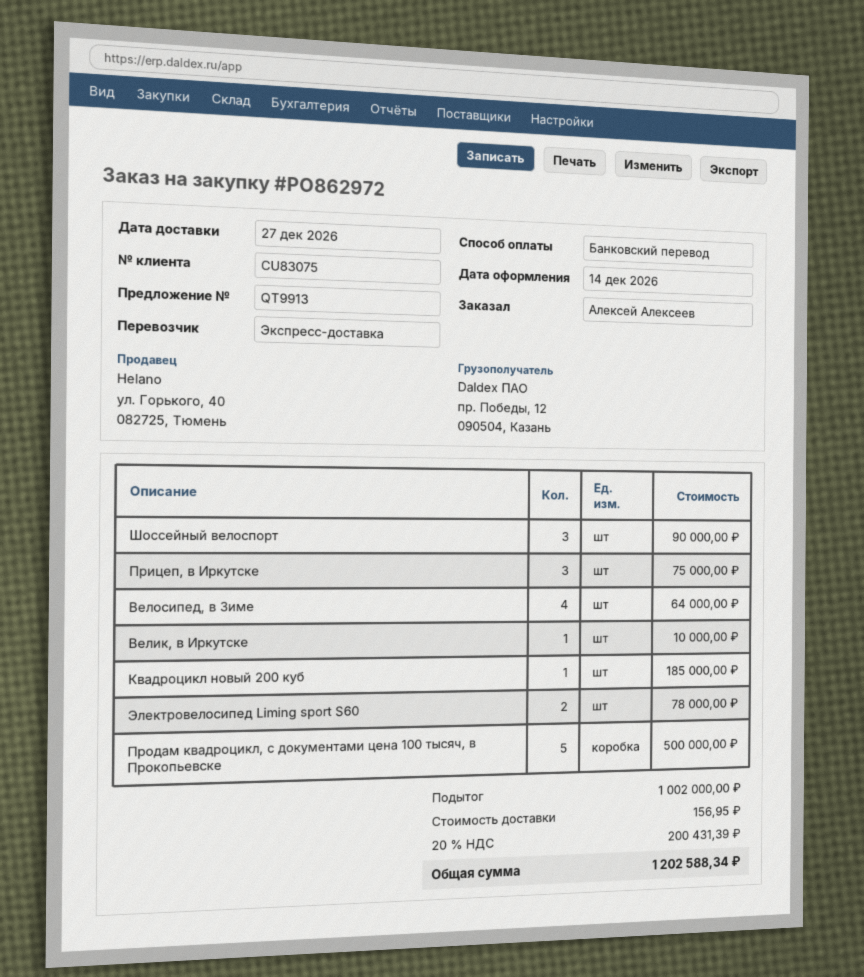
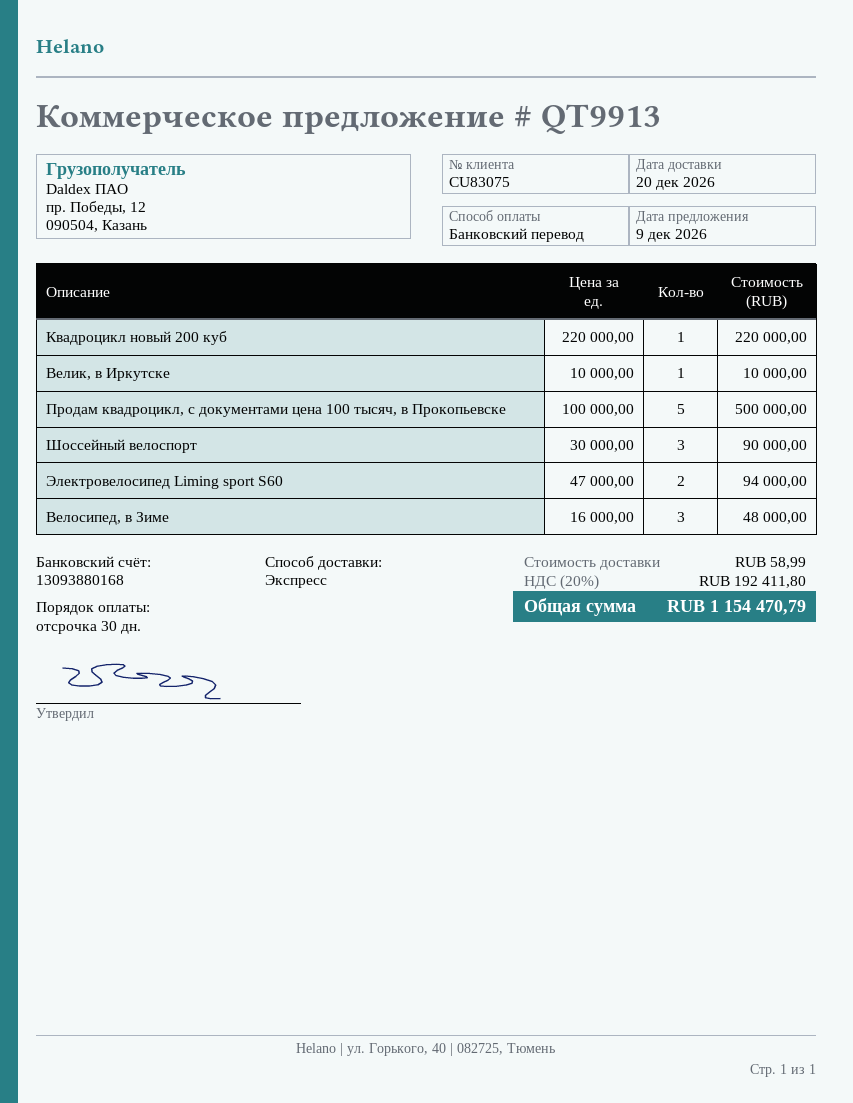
delivery date: 2026-12-27 -> 2026-12-20
Прицеп, в Иркутске: 3 for 75000.00 -> none
Велосипед, в Зиме: 4 for 64000.00 -> 3 for 48000.00
Квадроцикл новый 200 куб: 1 for 185000.00 -> 1 for 220000.00
Электровелосипед Liming sport S60: 2 for 78000.00 -> 2 for 94000.00
shipping: 156.95 -> 58.99
tax: 20% = 200431.39 -> 20% = 192411.80
total: 1202588.34 -> 1154470.79

